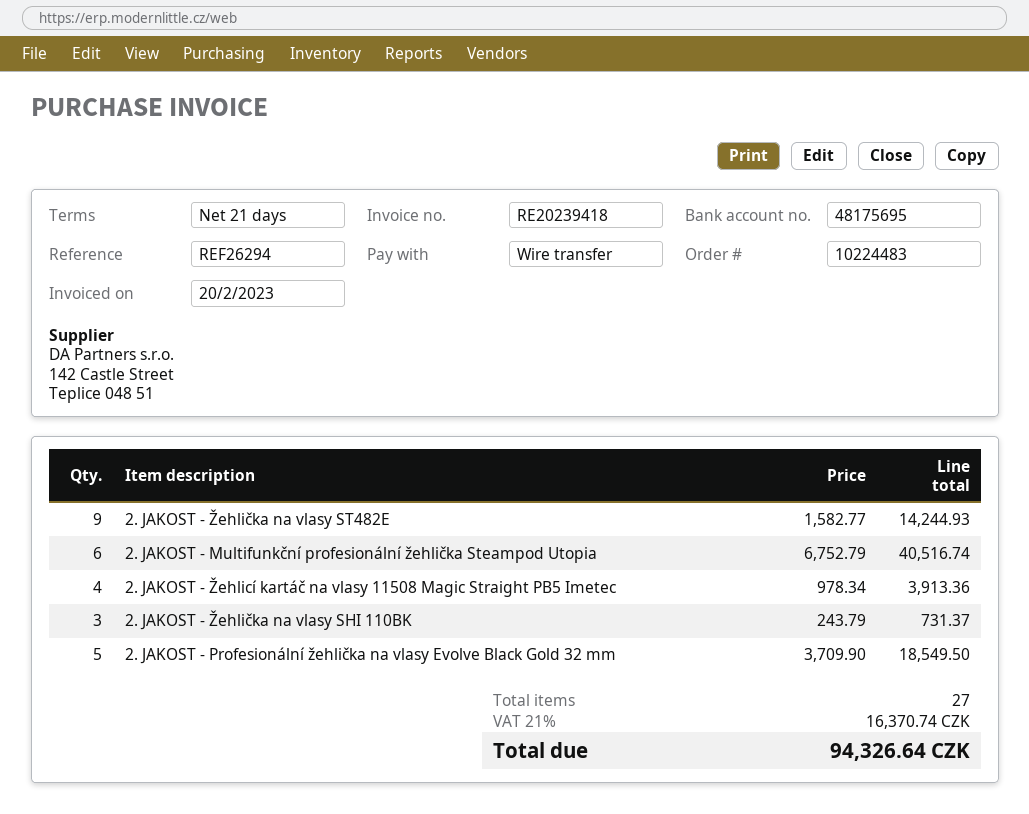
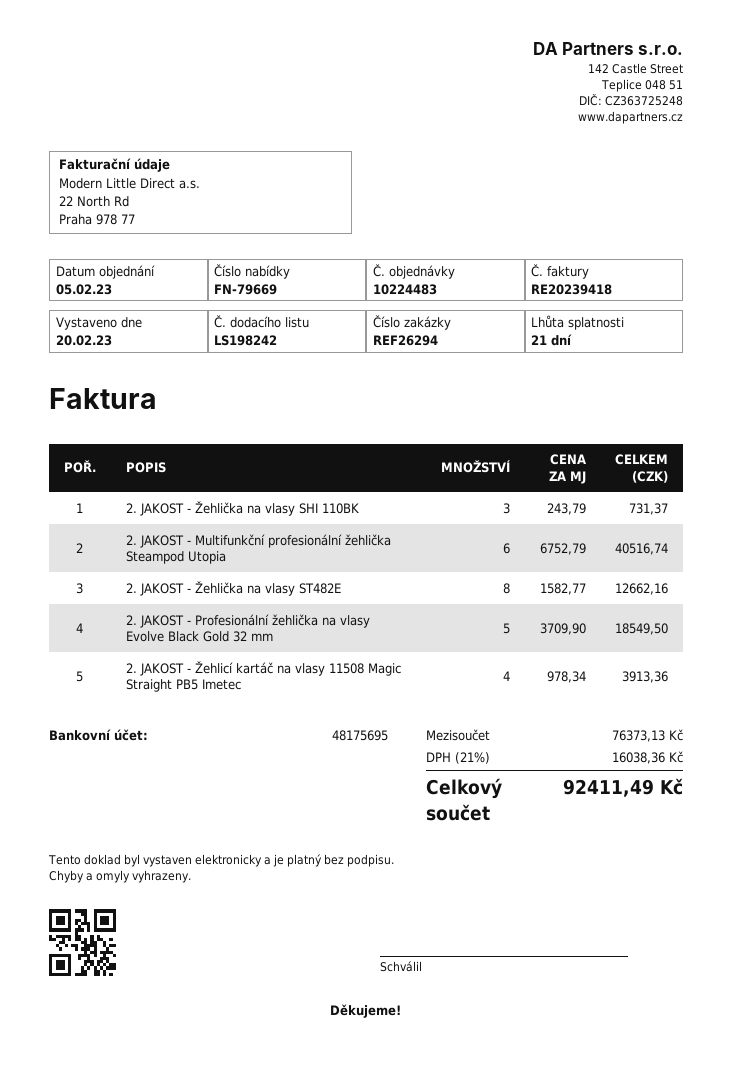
2. JAKOST - Žehlička na vlasy ST482E: 9 x 1582.77 = 14244.93 -> 8 x 1582.77 = 12662.16
tax: 21% = 16370.74 -> 21% = 16038.36
total: 94326.64 -> 92411.49

